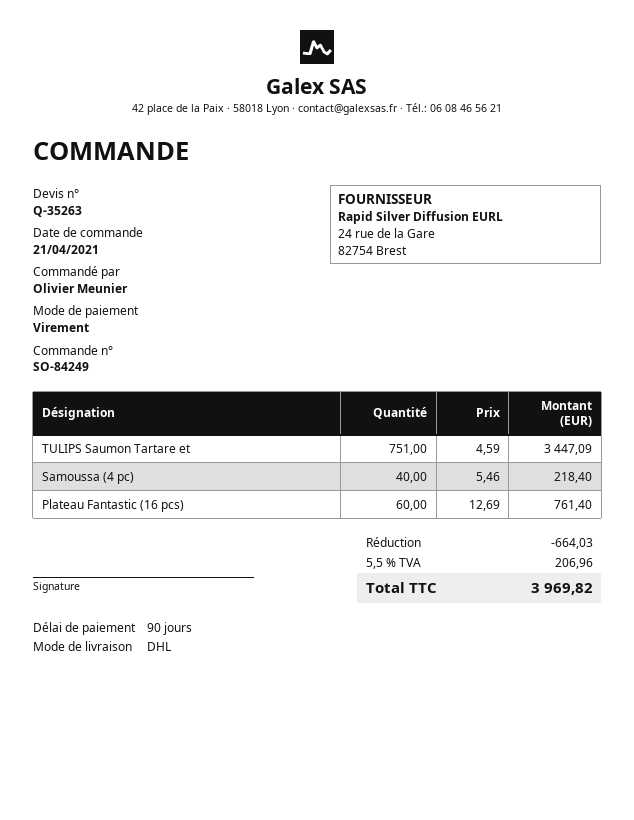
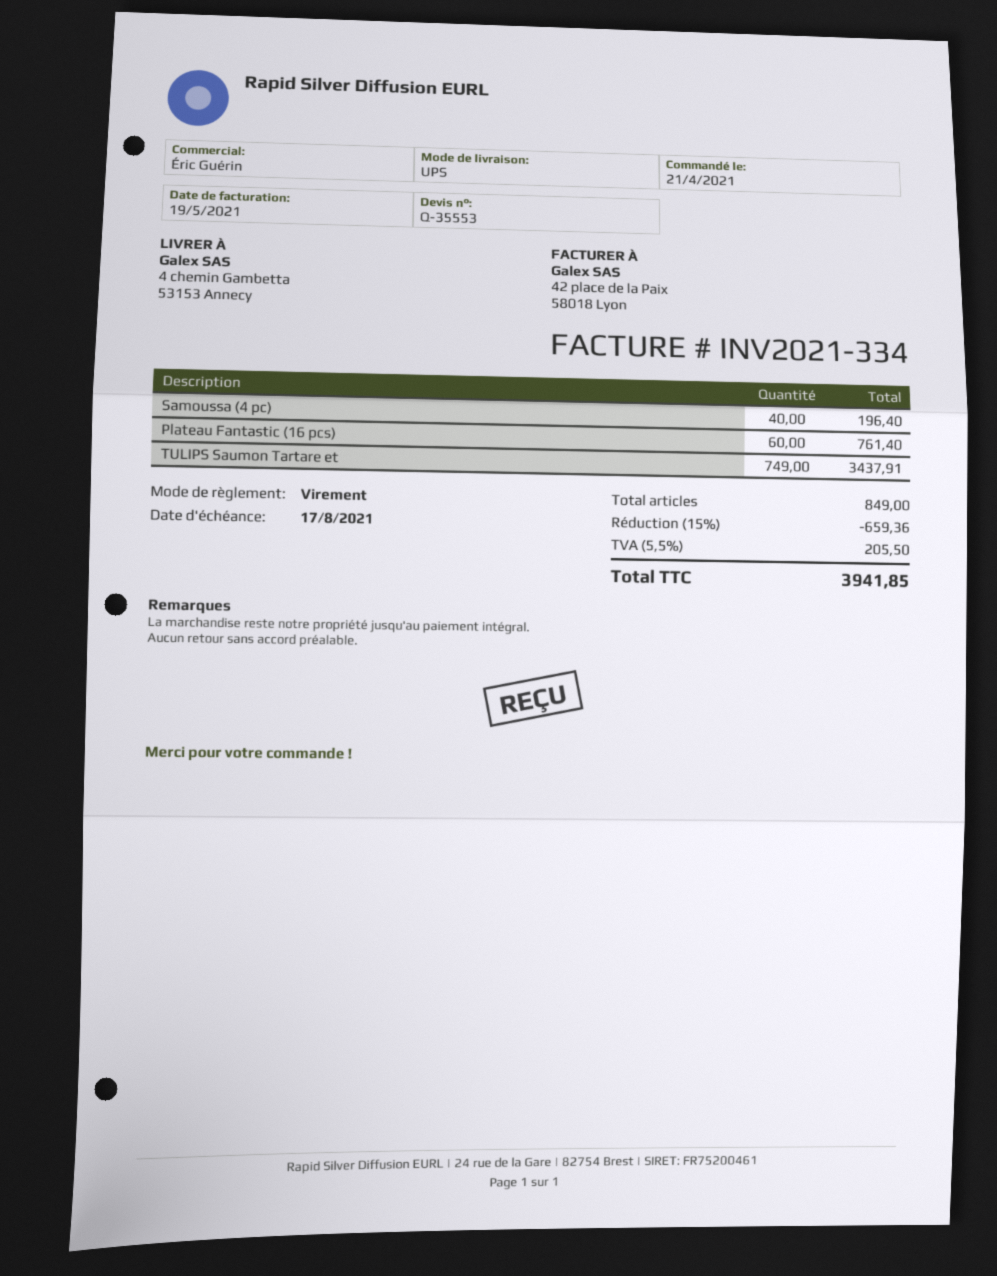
quote number: Q-35263 -> Q-35553
shipping method: DHL -> UPS
TULIPS Saumon Tartare et: 751 for 3447.09 -> 749 for 3437.91
Samoussa (4 pc): 40 for 218.40 -> 40 for 196.40
discount: 664.03 -> 659.36
tax: 5.5% = 206.96 -> 5.5% = 205.50
total: 3969.82 -> 3941.85

